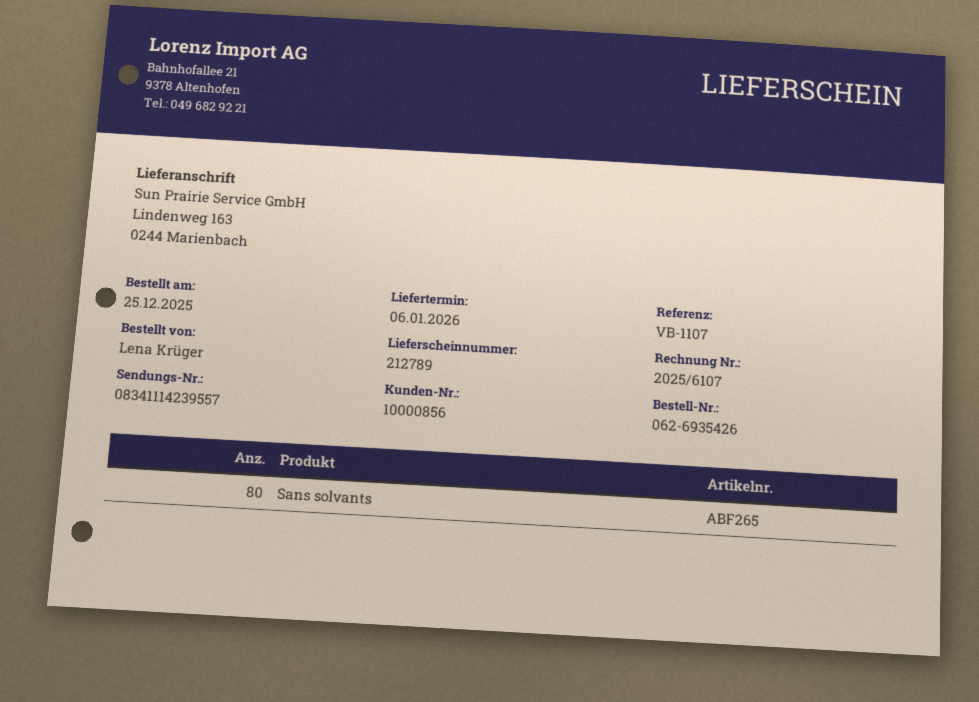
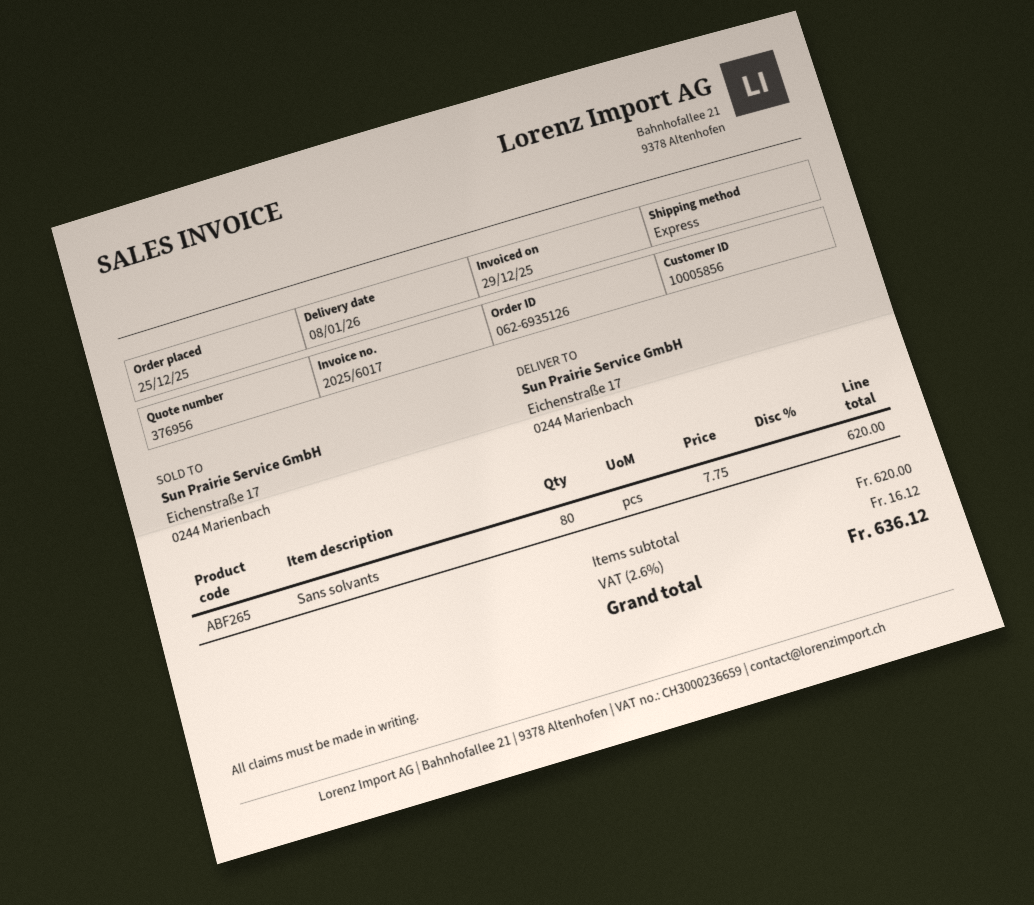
order number: 062-6935426 -> 062-6935126
delivery date: 2026-01-06 -> 2026-01-08
invoice number: 2025/6107 -> 2025/6017
customer number: 10000856 -> 10005856
ship to: Lindenweg 163, 0244 Marienbach -> Eichenstraße 17, 0244 Marienbach

